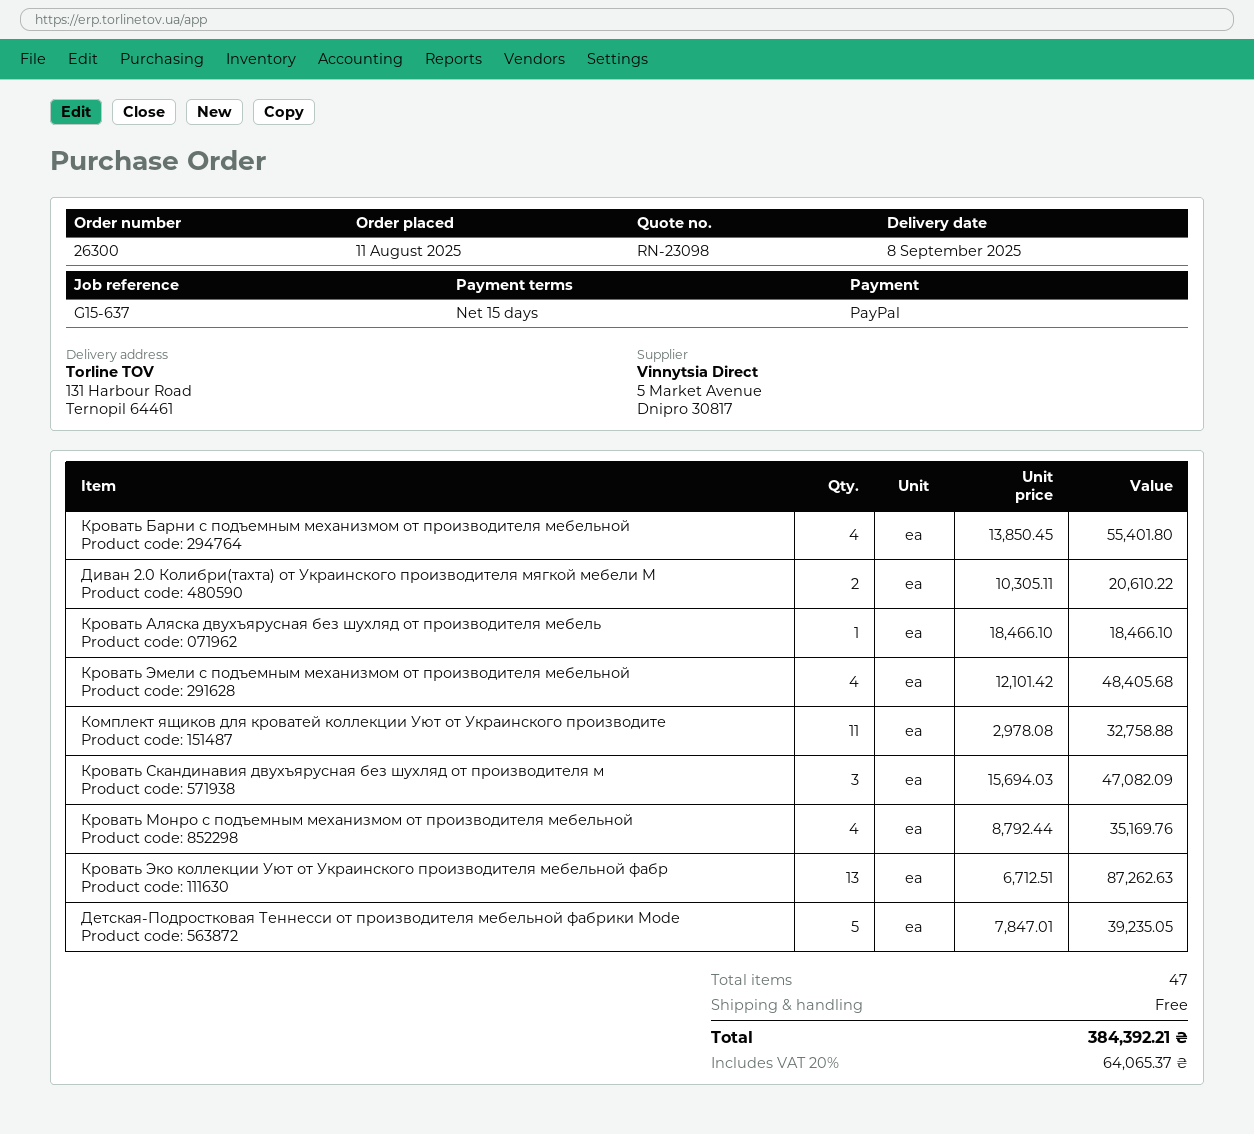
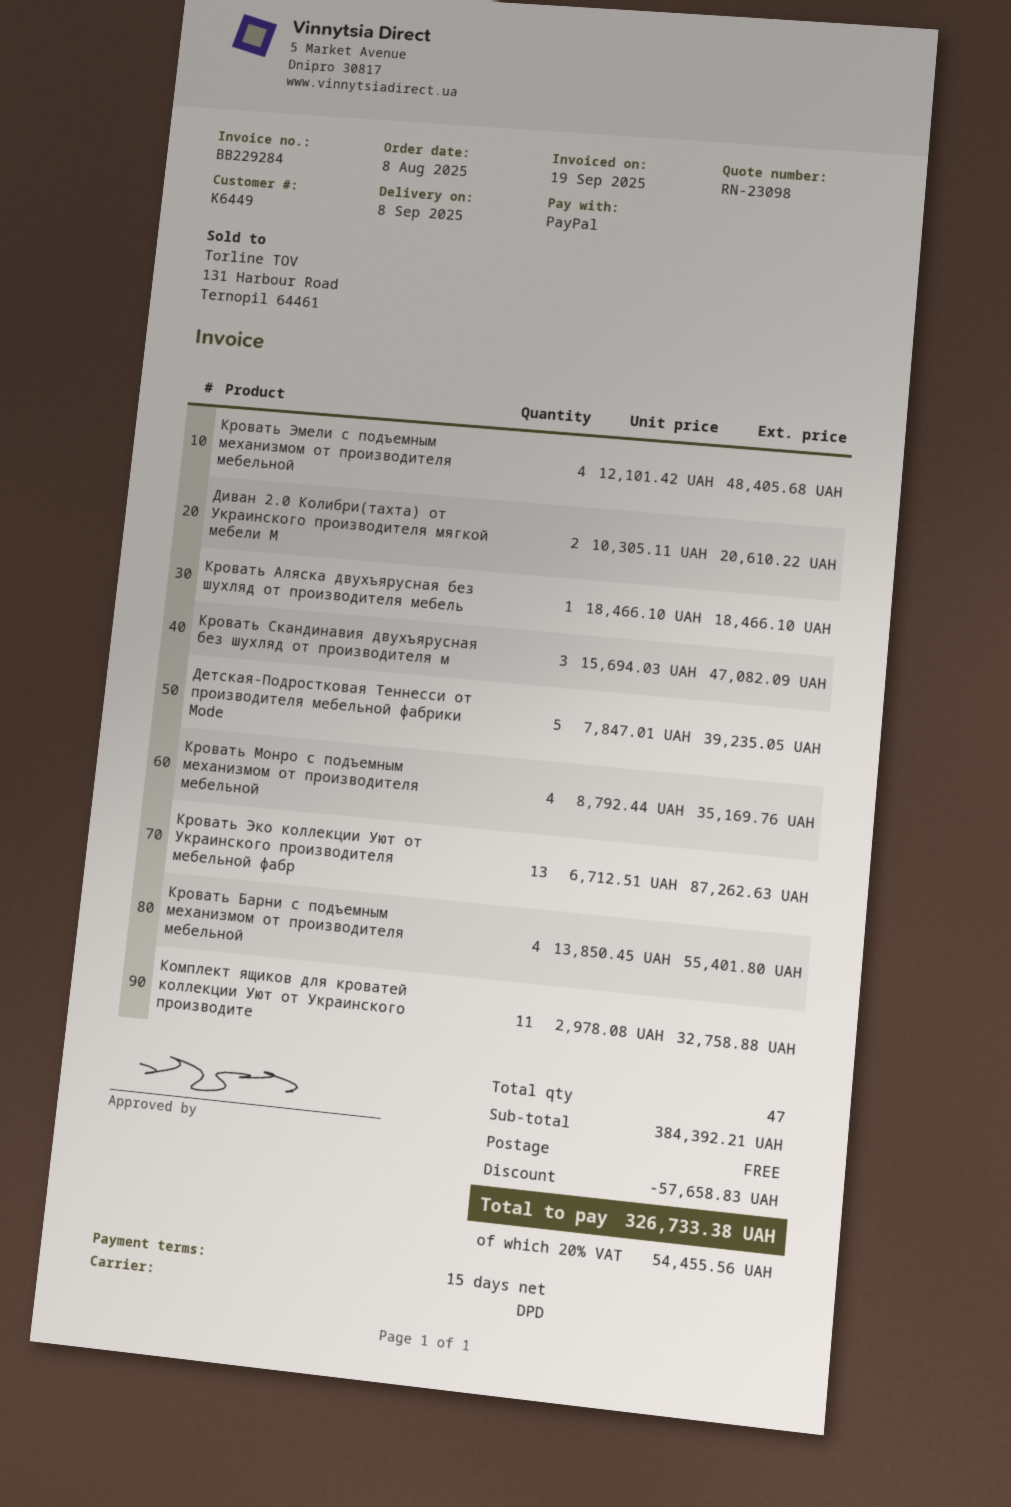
order date: 2025-08-11 -> 2025-08-08
discount: none -> 57658.83
tax: 20% = 64065.37 -> 20% = 54455.56
total: 384392.21 -> 326733.38

